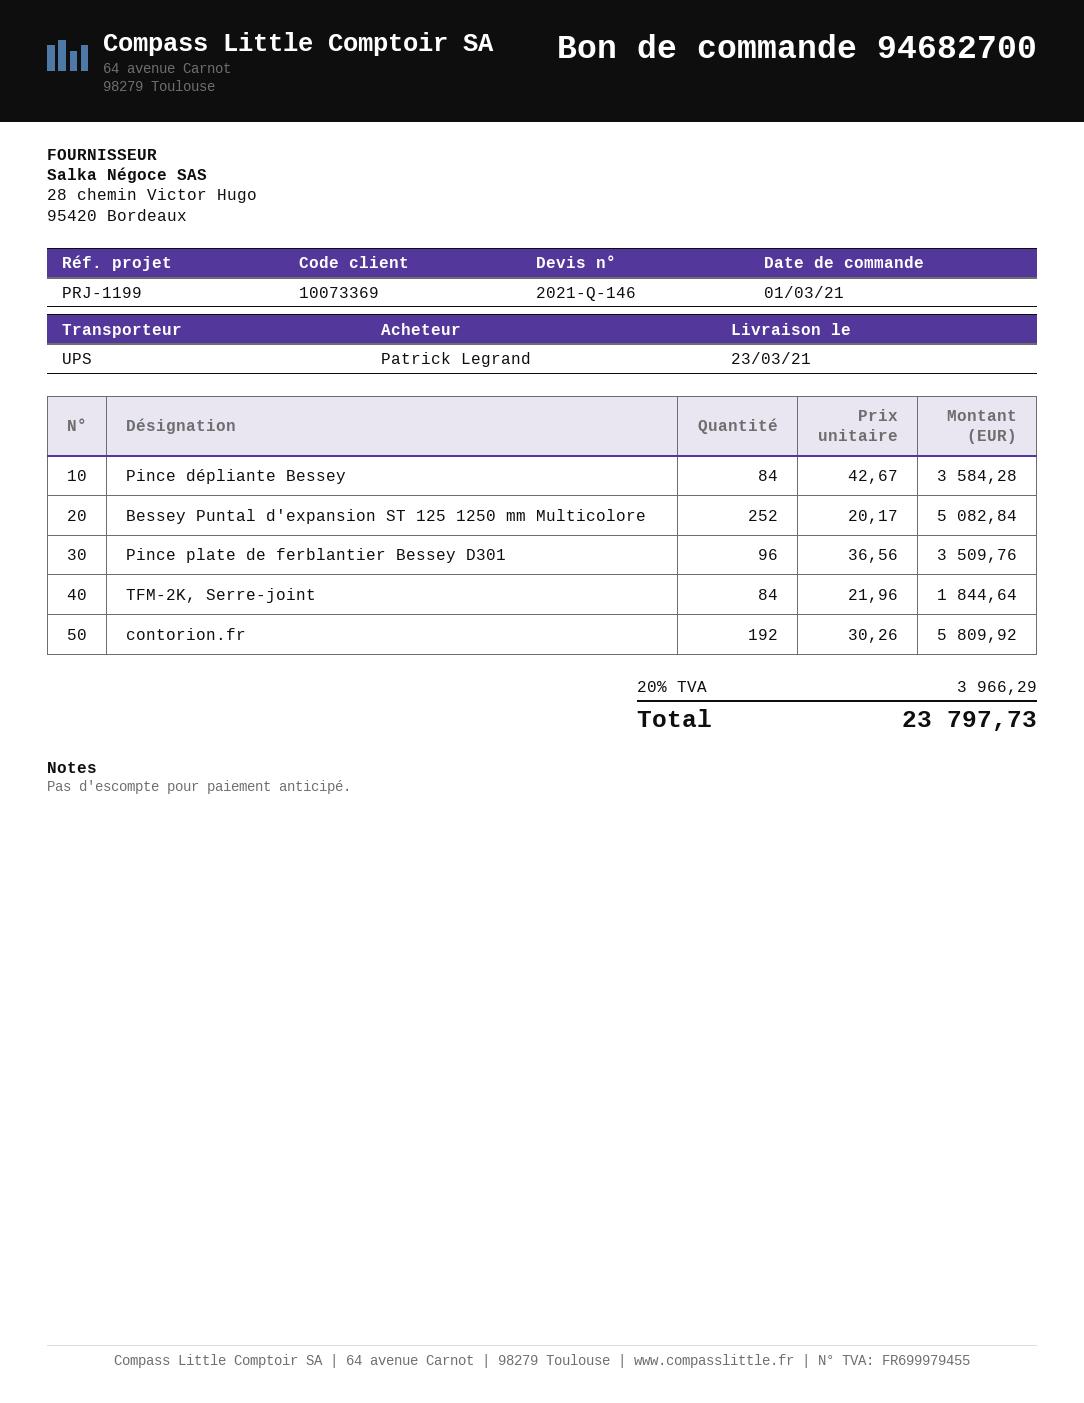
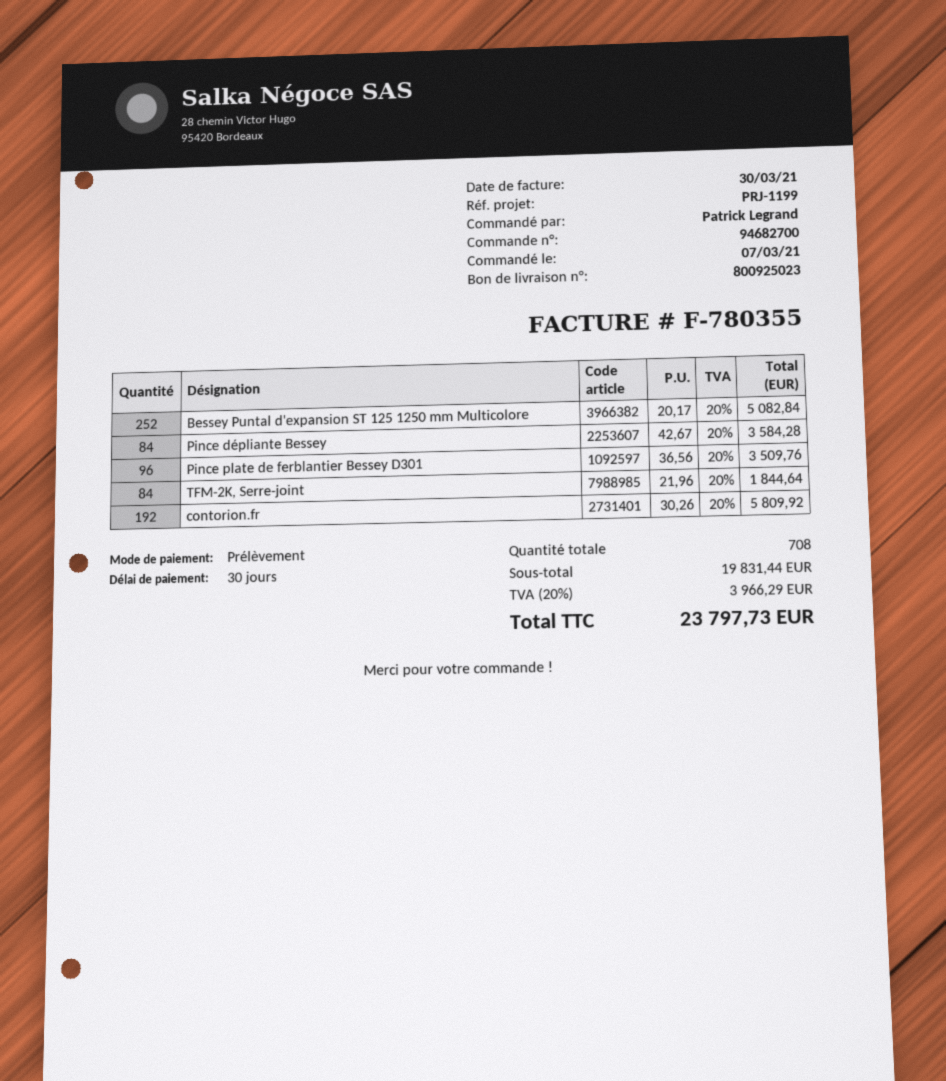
order date: 2021-03-01 -> 2021-03-07

